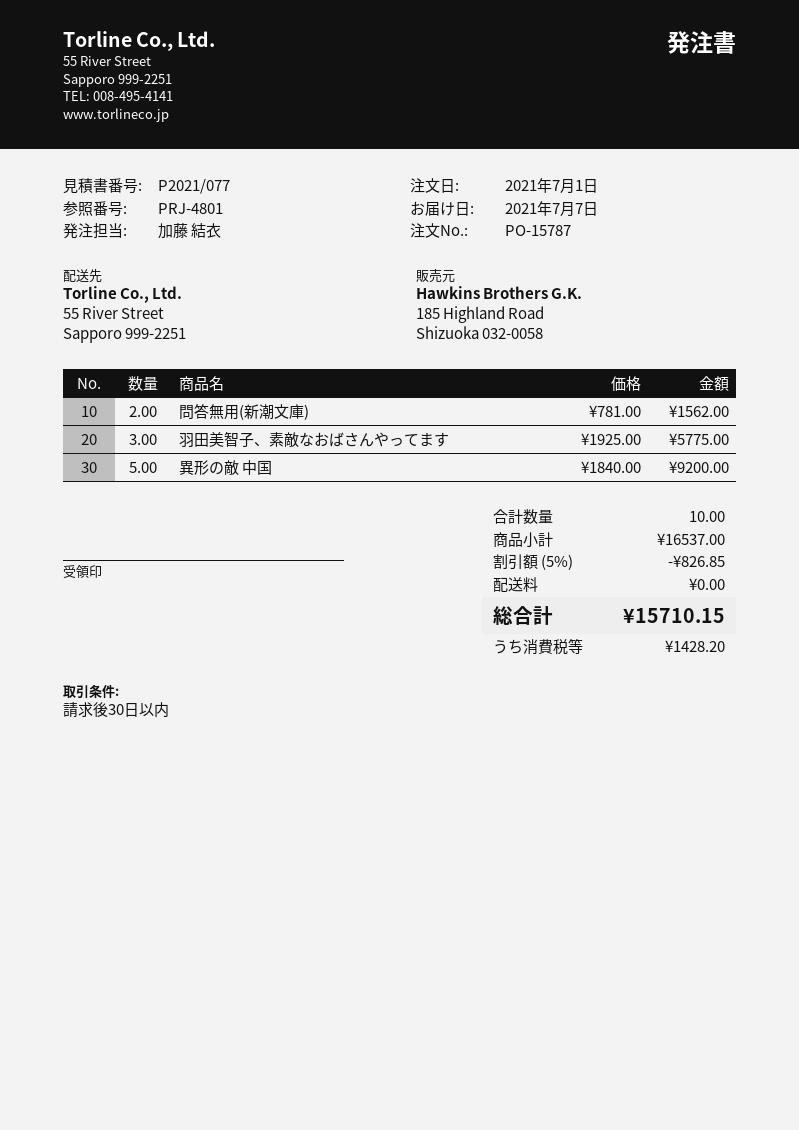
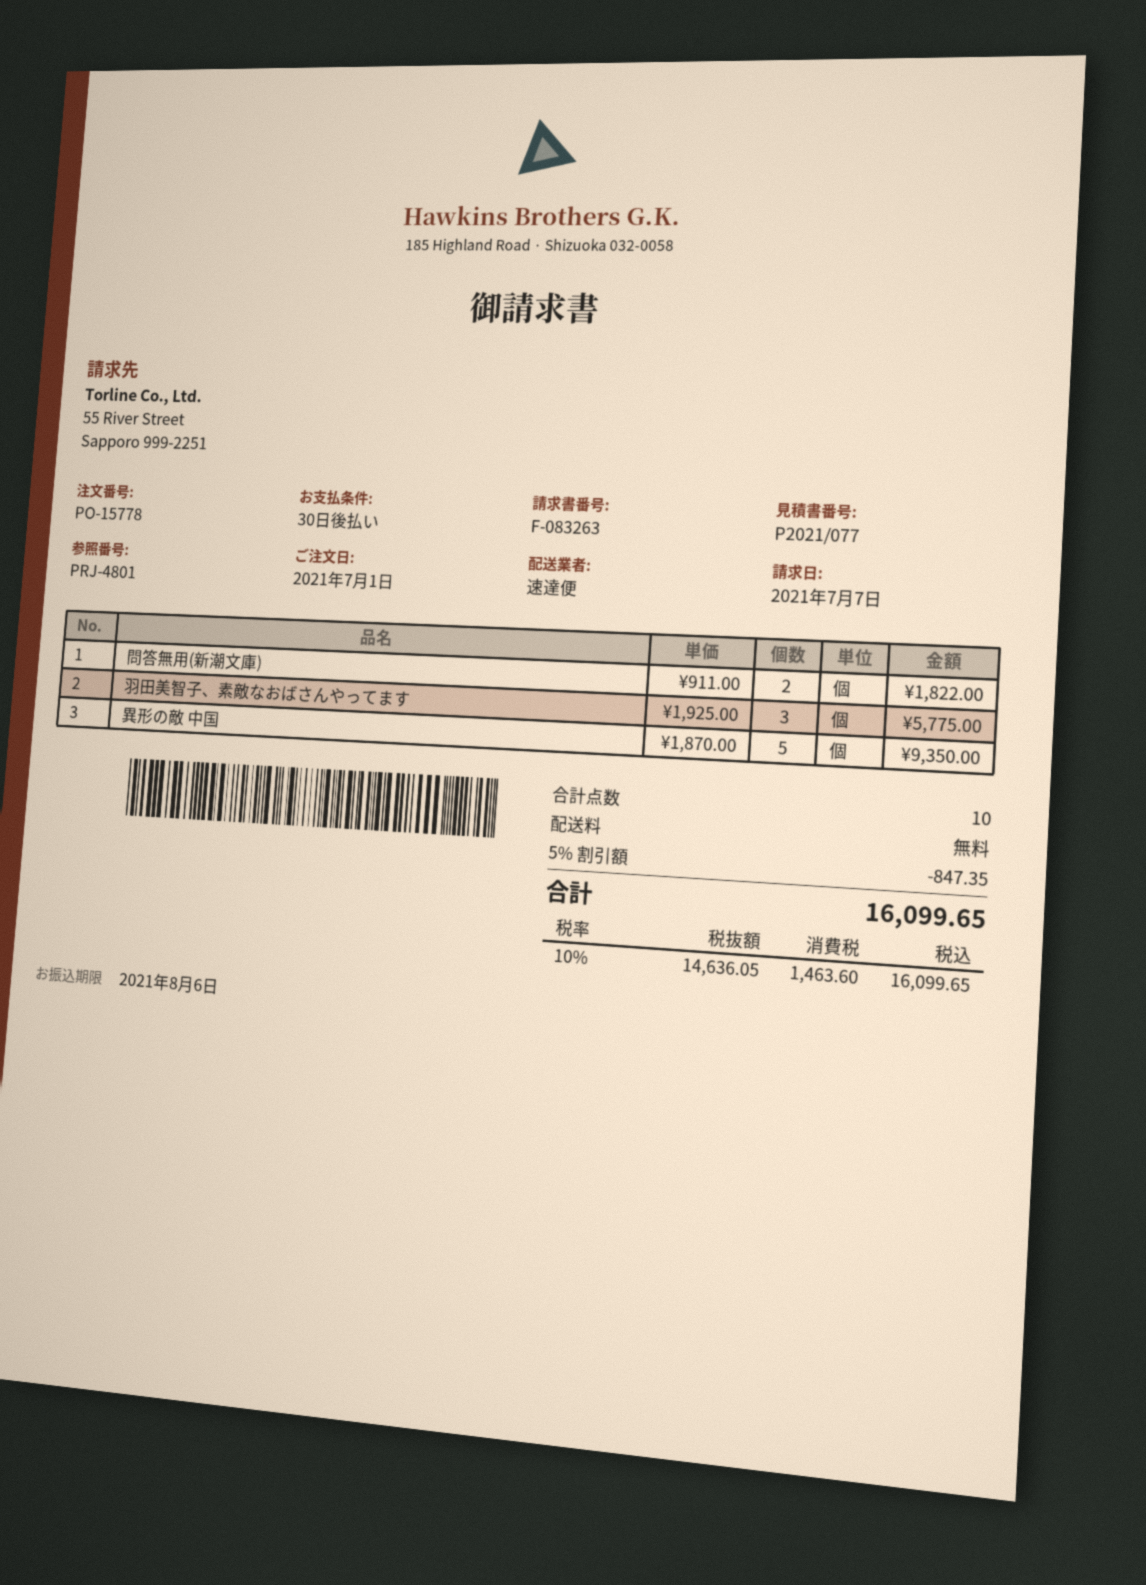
order number: PO-15787 -> PO-15778
問答無用(新潮文庫): 2 x 781.00 = 1562.00 -> 2 x 911.00 = 1822.00
異形の敵 中国: 5 x 1840.00 = 9200.00 -> 5 x 1870.00 = 9350.00
discount: 5% = 826.85 -> 5% = 847.35
tax: 1428.20 -> 1463.60
total: 15710.15 -> 16099.65

